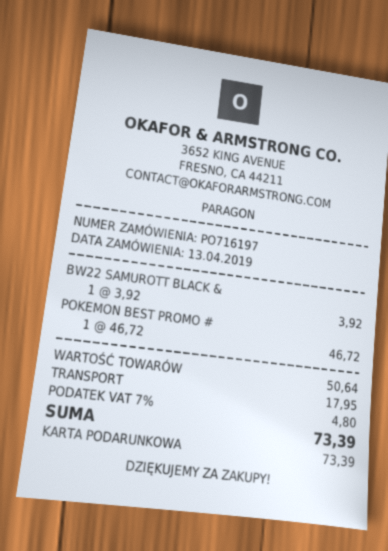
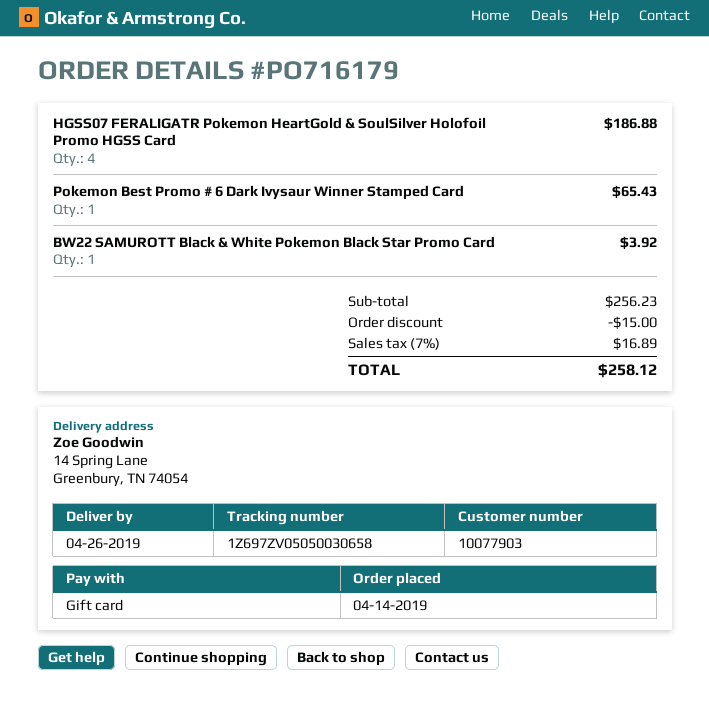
order number: PO716197 -> PO716179
order date: 2019-04-13 -> 2019-04-14
POKEMON BEST PROMO #: 1 for 46.72 -> 1 for 65.43
HGSS07 FERALIGATR Pokemon HeartGold & SoulSilver Holofoil Promo HGSS Card: none -> 4 for 186.88
subtotal: 50.64 -> 256.23
discount: none -> 15.00
shipping: 17.95 -> none
tax: 7% = 4.80 -> 7% = 16.89
total: 73.39 -> 258.12

